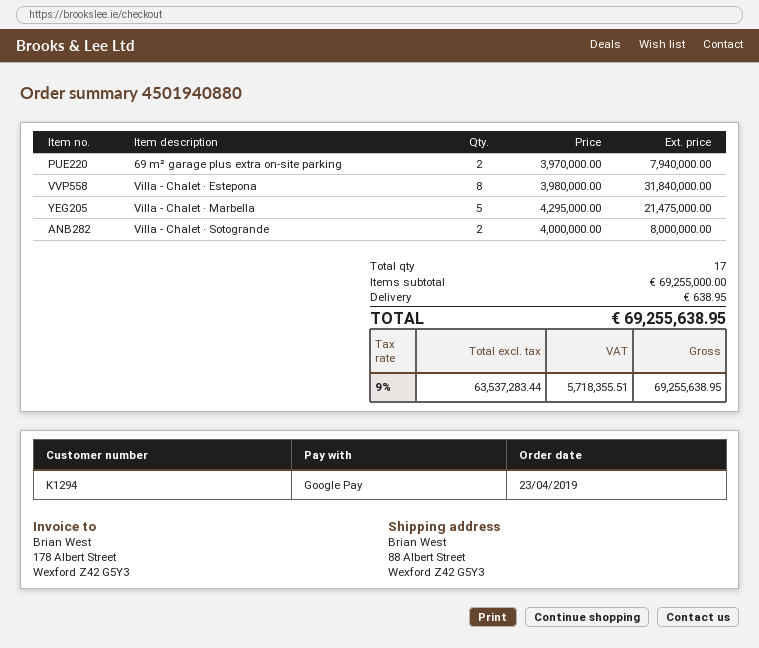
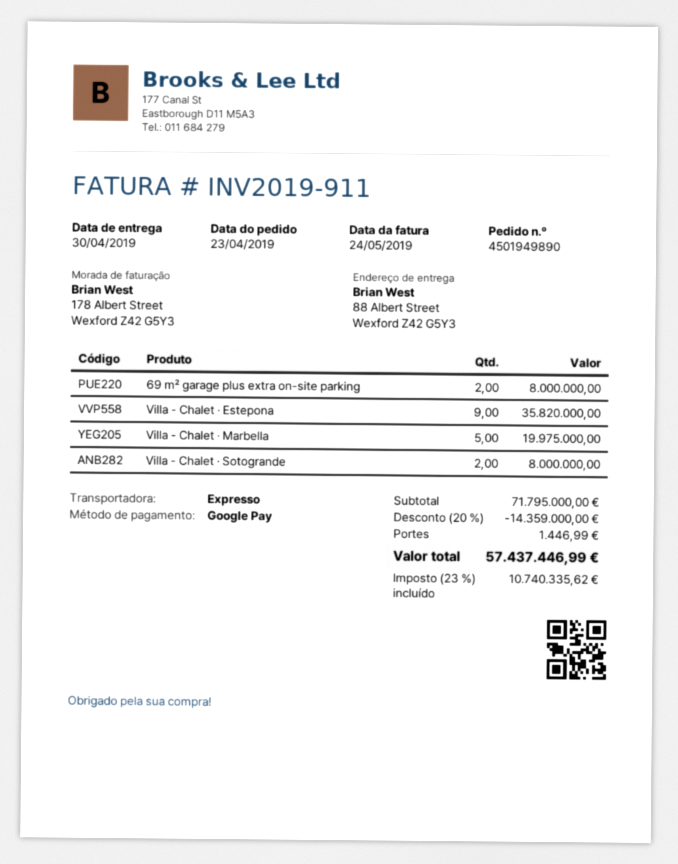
order number: 4501940880 -> 4501949890
69 m² garage plus extra on-site parking: 2 for 7940000.00 -> 2 for 8000000.00
Villa - Chalet · Estepona: 8 for 31840000.00 -> 9 for 35820000.00
Villa - Chalet · Marbella: 5 for 21475000.00 -> 5 for 19975000.00
subtotal: 69255000.00 -> 71795000.00
discount: none -> 20% = 14359000.00
shipping: 638.95 -> 1446.99
tax: 9% = 5718355.51 -> 23% = 10740335.62
total: 69255638.95 -> 57437446.99

